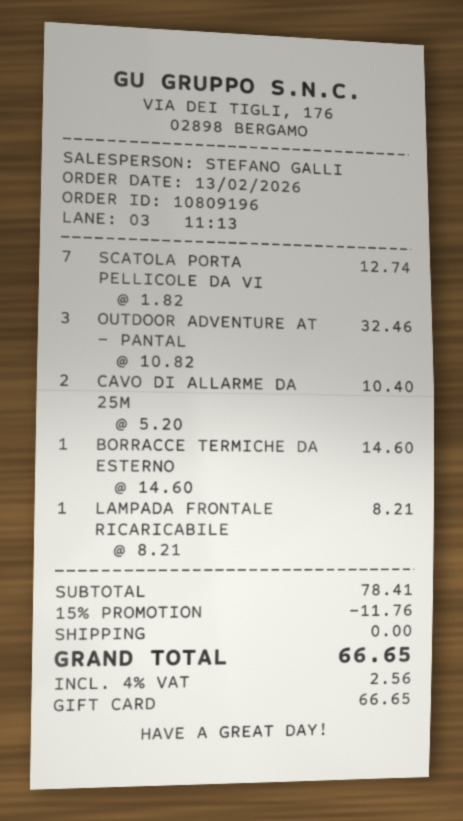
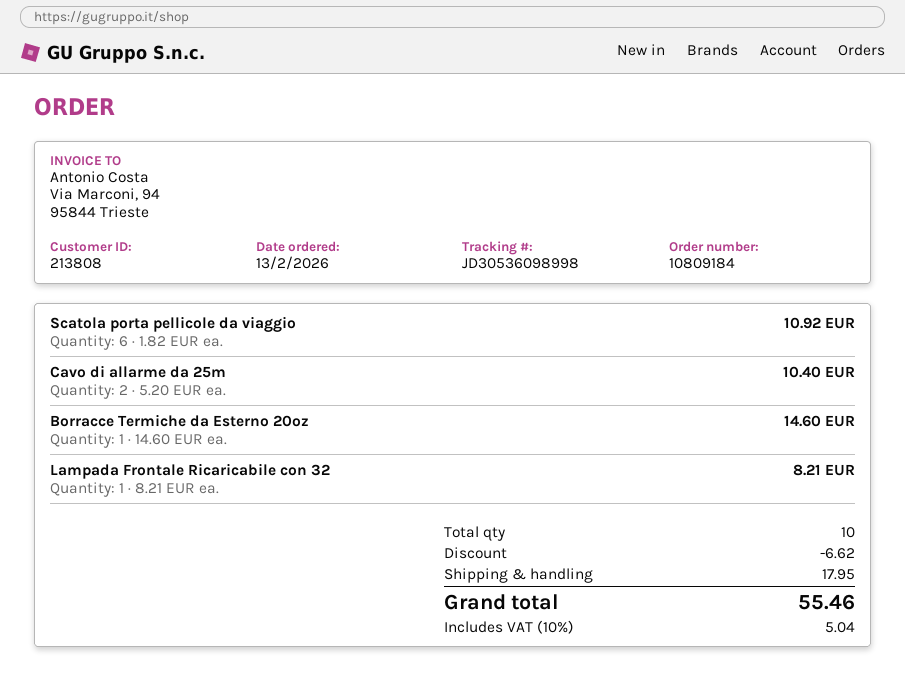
order number: 10809196 -> 10809184
SCATOLA PORTA PELLICOLE DA VI: 7 x 1.82 = 12.74 -> 6 x 1.82 = 10.92
OUTDOOR ADVENTURE AT - PANTAL: 3 x 10.82 = 32.46 -> none
discount: 11.76 -> 6.62
shipping: 0.00 -> 17.95
tax: 4% = 2.56 -> 10% = 5.04
total: 66.65 -> 55.46

